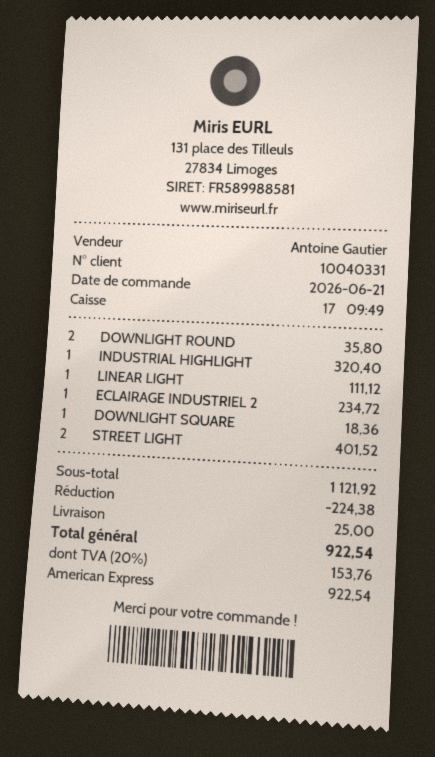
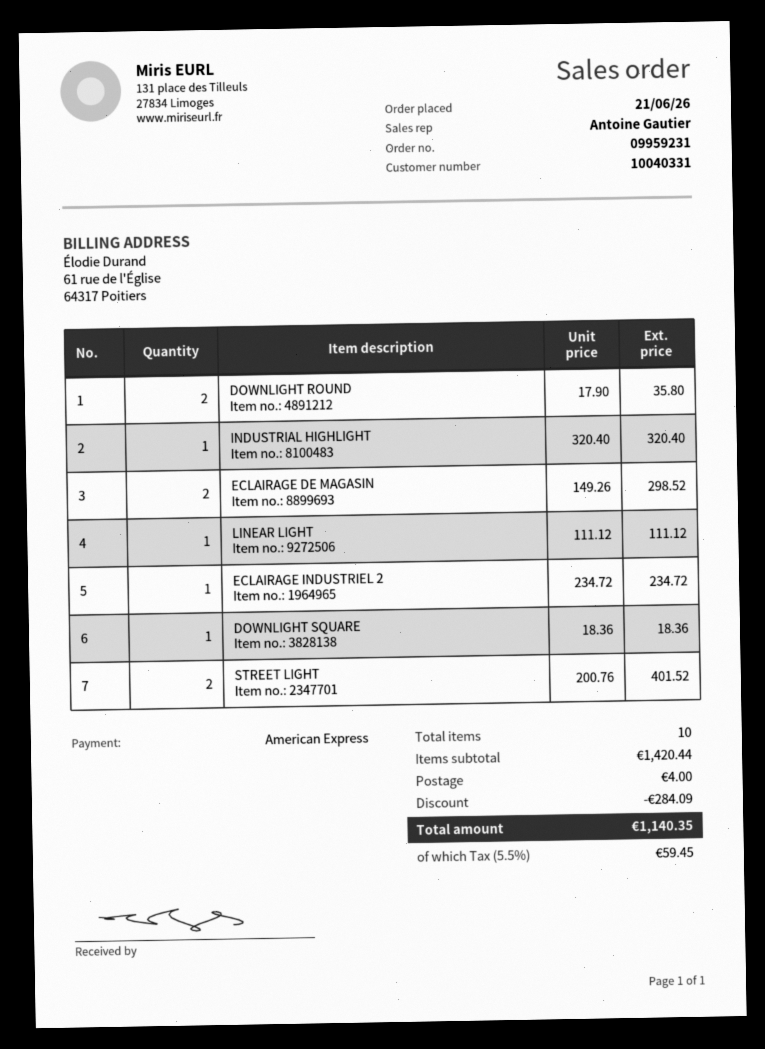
ECLAIRAGE DE MAGASIN: none -> 2 for 298.52
subtotal: 1121.92 -> 1420.44
discount: 224.38 -> 284.09
shipping: 25.00 -> 4.00
tax: 20% = 153.76 -> 5.5% = 59.45
total: 922.54 -> 1140.35

